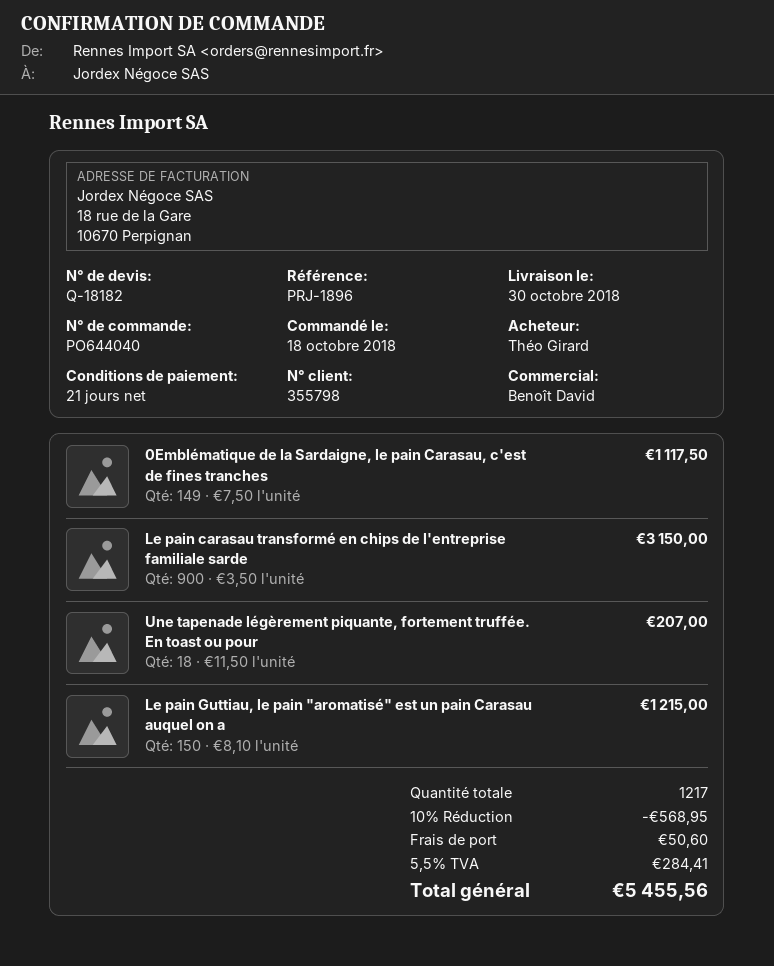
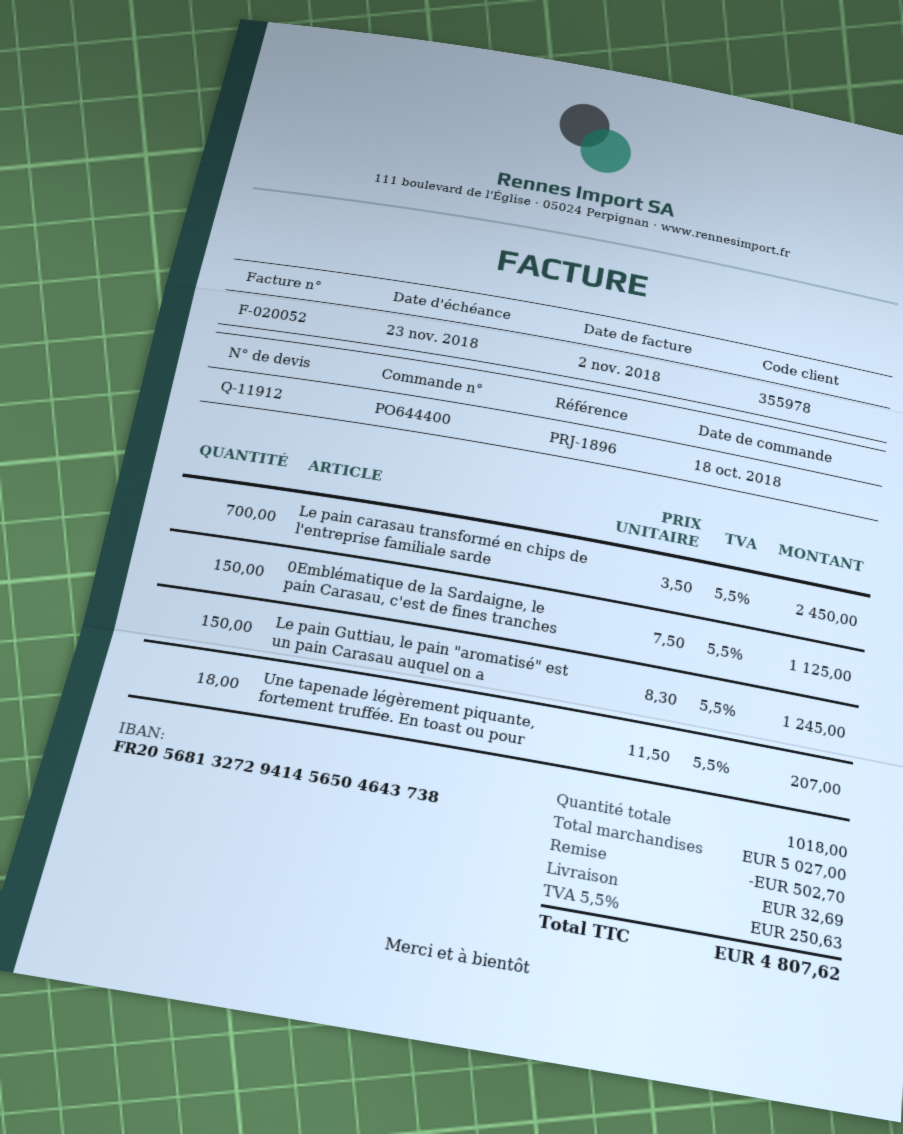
quote number: Q-18182 -> Q-11912
order number: PO644040 -> PO644400
customer number: 355798 -> 355978
0Emblématique de la Sardaigne, le pain Carasau, c'est de fines tranches: 149 x 7.50 = 1117.50 -> 150 x 7.50 = 1125.00
Le pain carasau transformé en chips de l'entreprise familiale sarde: 900 x 3.50 = 3150.00 -> 700 x 3.50 = 2450.00
Le pain Guttiau, le pain "aromatisé" est un pain Carasau auquel on a: 150 x 8.10 = 1215.00 -> 150 x 8.30 = 1245.00
total quantity: 1217 -> 1018
discount: 568.95 -> 502.70
shipping: 50.60 -> 32.69
tax: 5.5% = 284.41 -> 5.5% = 250.63
total: 5455.56 -> 4807.62

